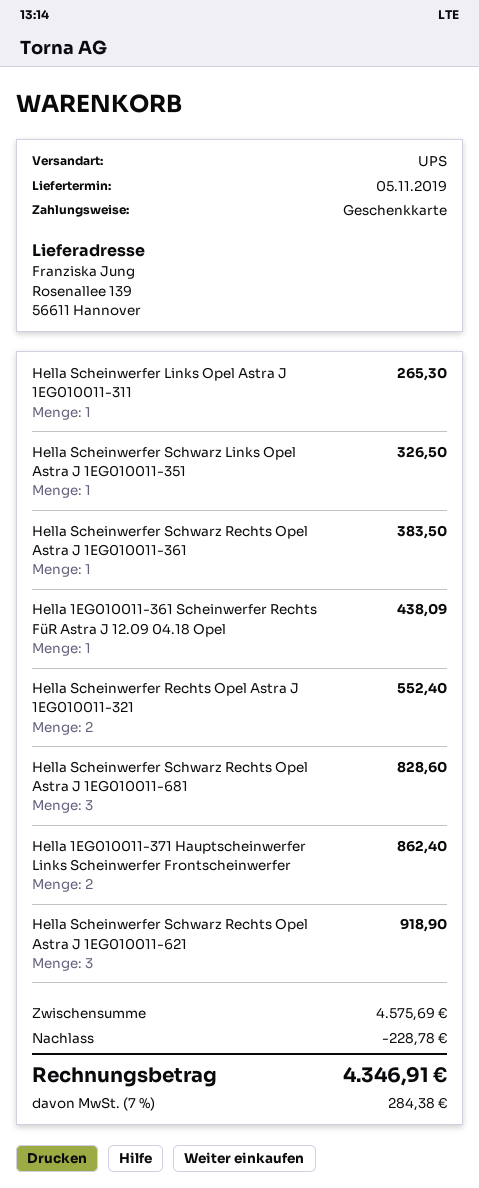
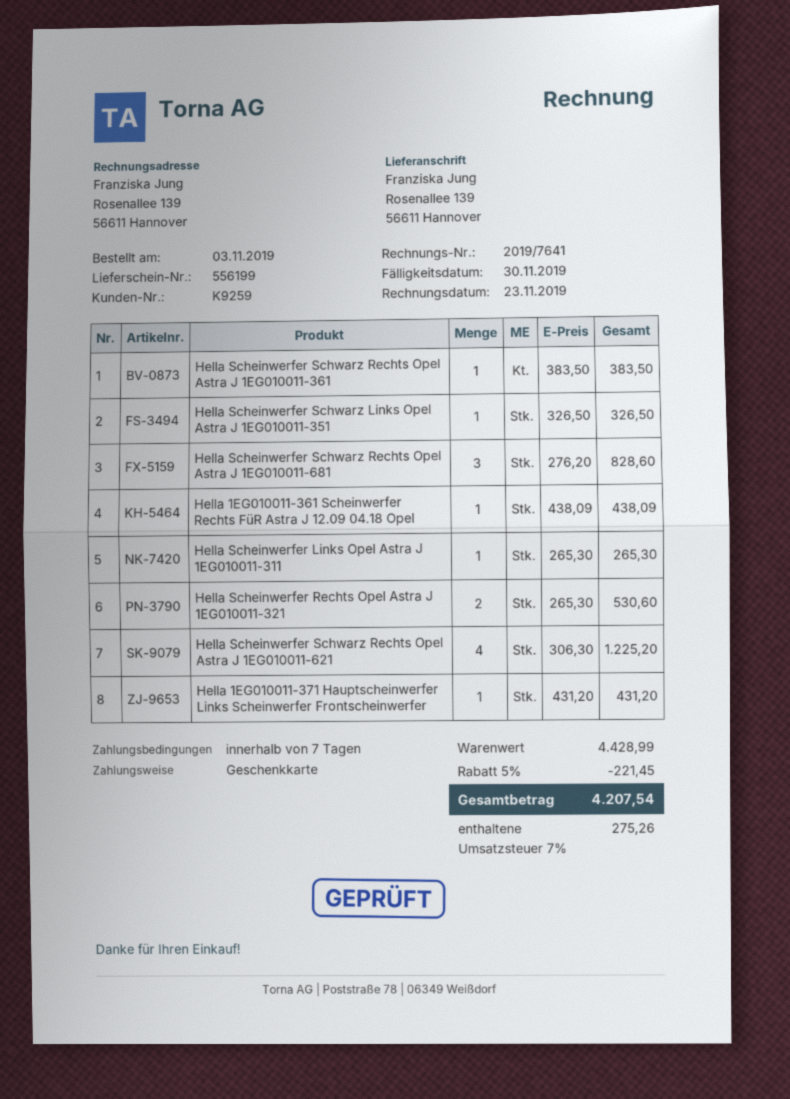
Hella Scheinwerfer Rechts Opel Astra J 1EG010011-321: 2 for 552.40 -> 2 for 530.60
Hella 1EG010011-371 Hauptscheinwerfer Links Scheinwerfer Frontscheinwerfer: 2 for 862.40 -> 1 for 431.20
Hella Scheinwerfer Schwarz Rechts Opel Astra J 1EG010011-621: 3 for 918.90 -> 4 for 1225.20
subtotal: 4575.69 -> 4428.99
discount: 228.78 -> 221.45
tax: 7% = 284.38 -> 7% = 275.26
total: 4346.91 -> 4207.54

